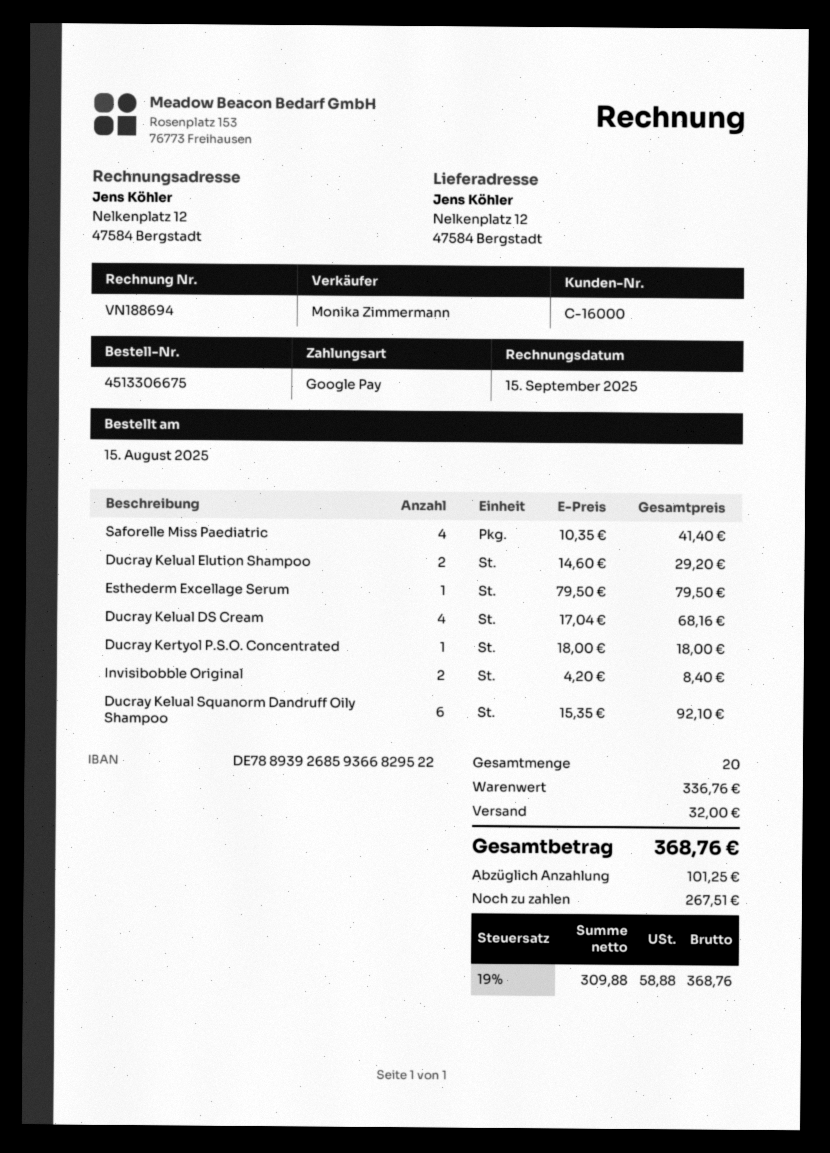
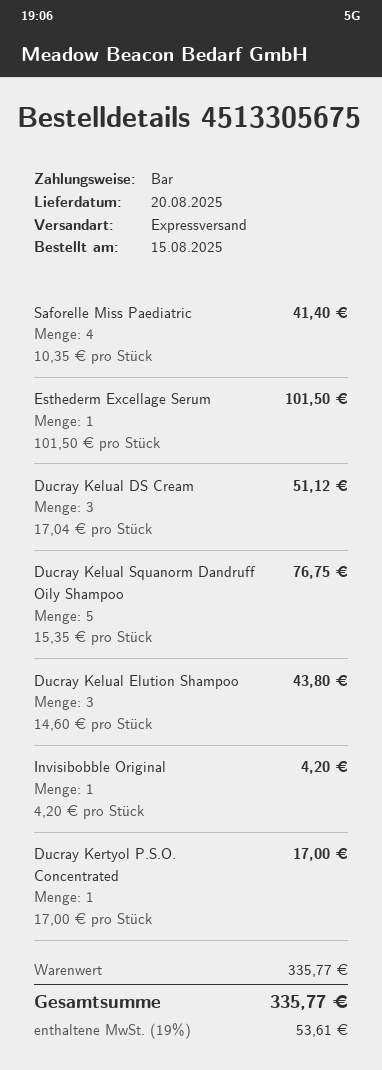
order number: 4513306675 -> 4513305675
payment method: Google Pay -> cash
Ducray Kelual Elution Shampoo: 2 x 14.60 = 29.20 -> 3 x 14.60 = 43.80
Esthederm Excellage Serum: 1 x 79.50 = 79.50 -> 1 x 101.50 = 101.50
Ducray Kelual DS Cream: 4 x 17.04 = 68.16 -> 3 x 17.04 = 51.12
Ducray Kertyol P.S.O. Concentrated: 1 x 18.00 = 18.00 -> 1 x 17.00 = 17.00
Invisibobble Original: 2 x 4.20 = 8.40 -> 1 x 4.20 = 4.20
Ducray Kelual Squanorm Dandruff Oily Shampoo: 6 x 15.35 = 92.10 -> 5 x 15.35 = 76.75
subtotal: 336.76 -> 335.77
shipping: 32.00 -> none
tax: 19% = 58.88 -> 19% = 53.61
total: 368.76 -> 335.77

